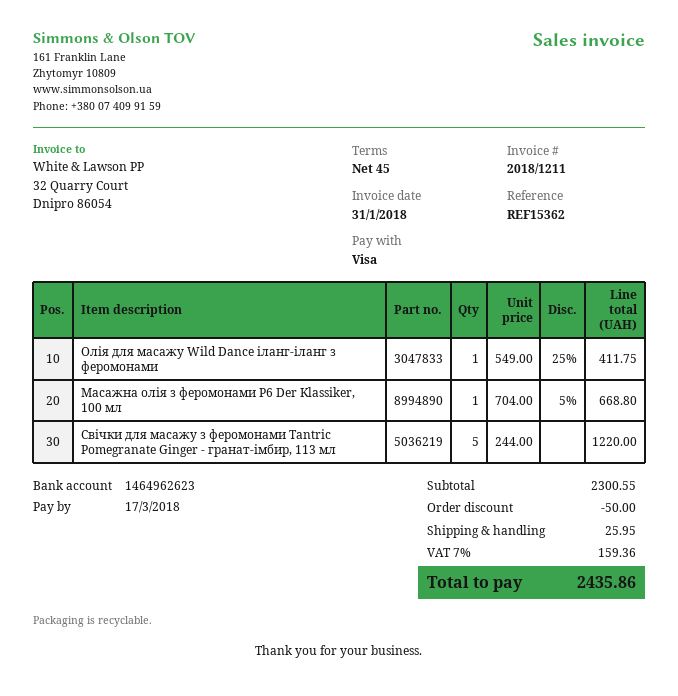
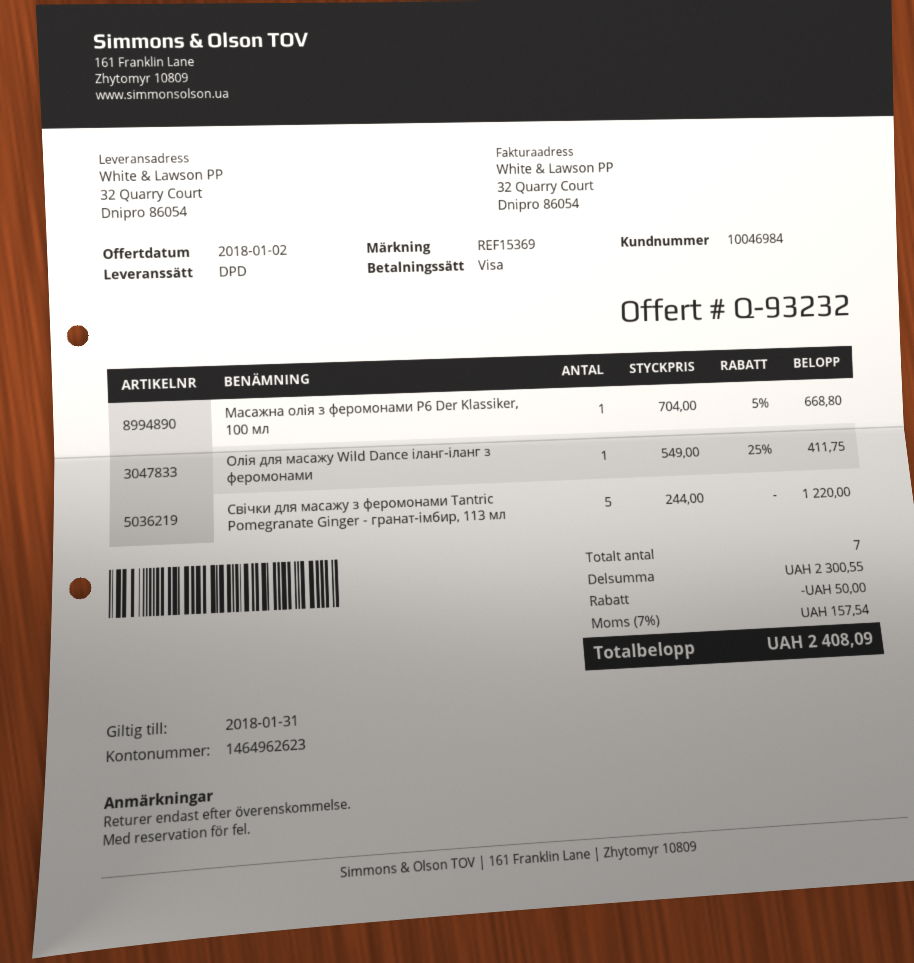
reference: REF15362 -> REF15369
shipping: 25.95 -> none
tax: 7% = 159.36 -> 7% = 157.54
total: 2435.86 -> 2408.09

